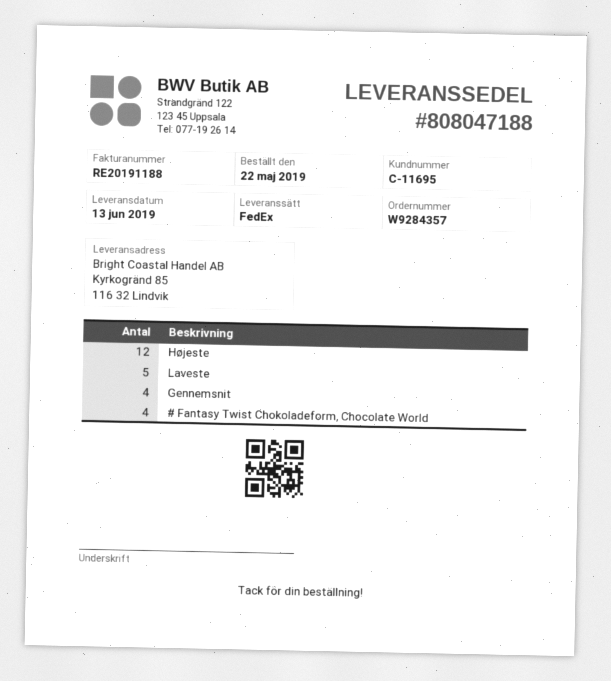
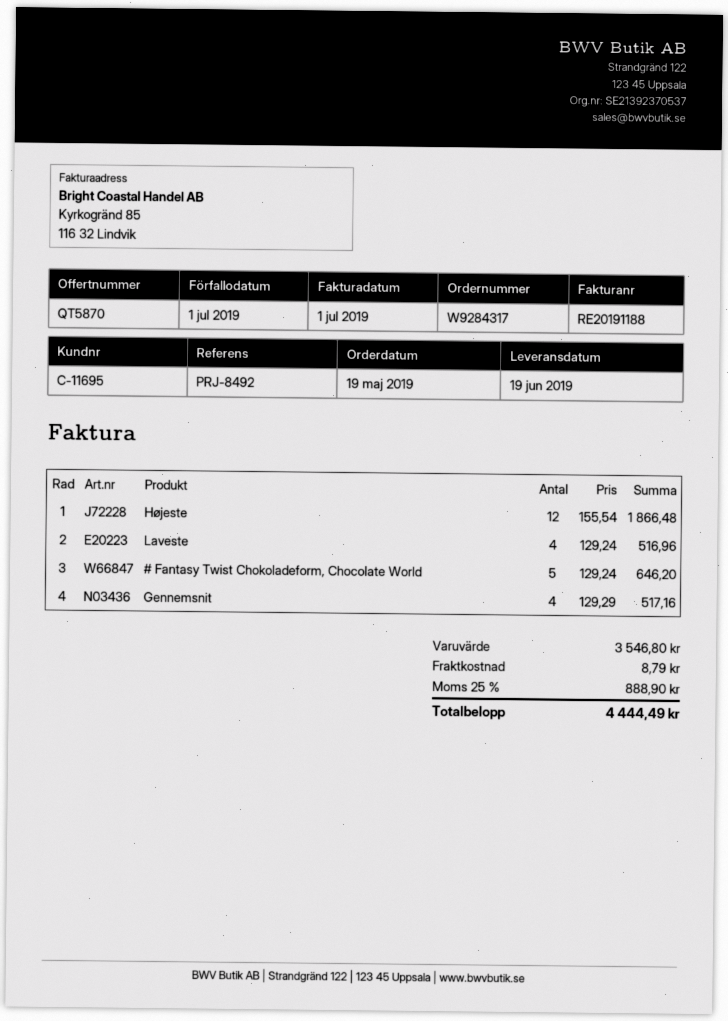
order number: W9284357 -> W9284317
order date: 2019-05-22 -> 2019-05-19
delivery date: 2019-06-13 -> 2019-06-19
Laveste: 5 -> 4
# Fantasy Twist Chokoladeform, Chocolate World: 4 -> 5

